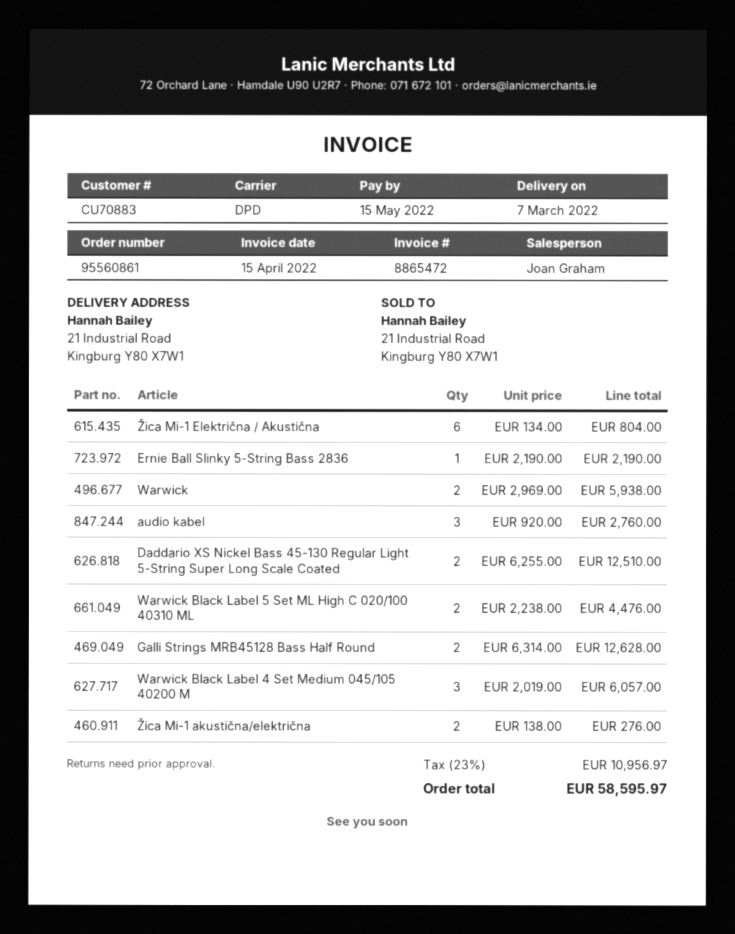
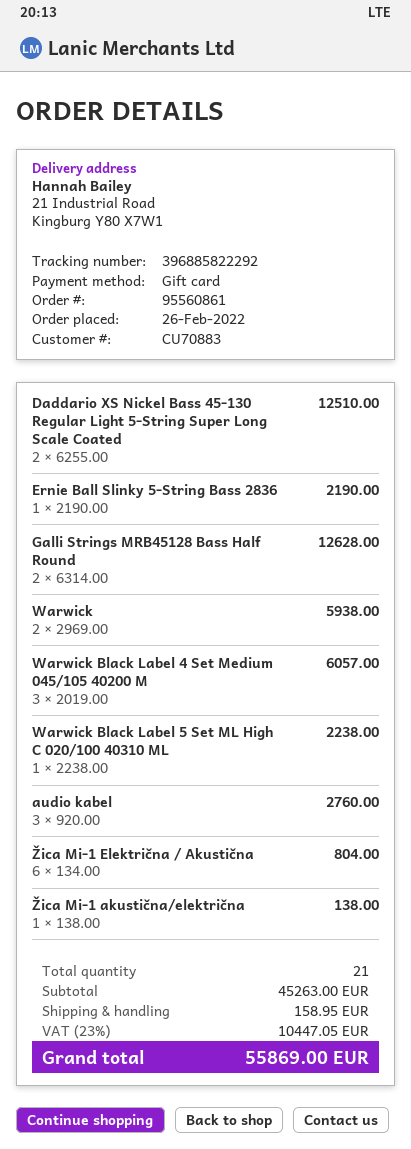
Warwick Black Label 5 Set ML High C 020/100 40310 ML: 2 x 2238.00 = 4476.00 -> 1 x 2238.00 = 2238.00
Žica Mi-1 akustična/električna: 2 x 138.00 = 276.00 -> 1 x 138.00 = 138.00
shipping: none -> 158.95
tax: 23% = 10956.97 -> 23% = 10447.05
total: 58595.97 -> 55869.00

